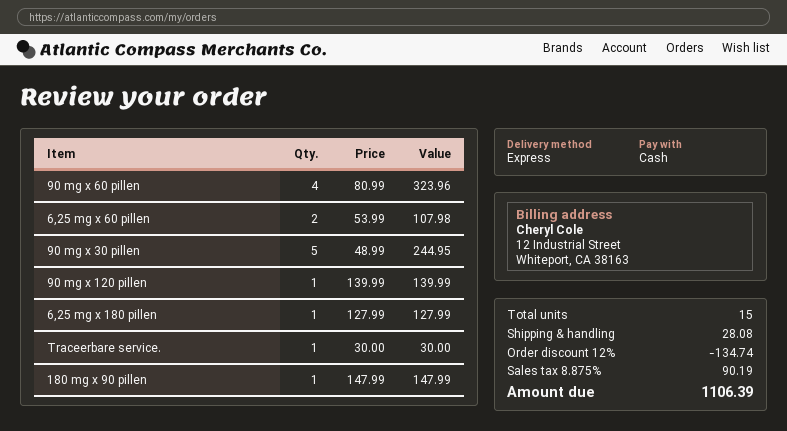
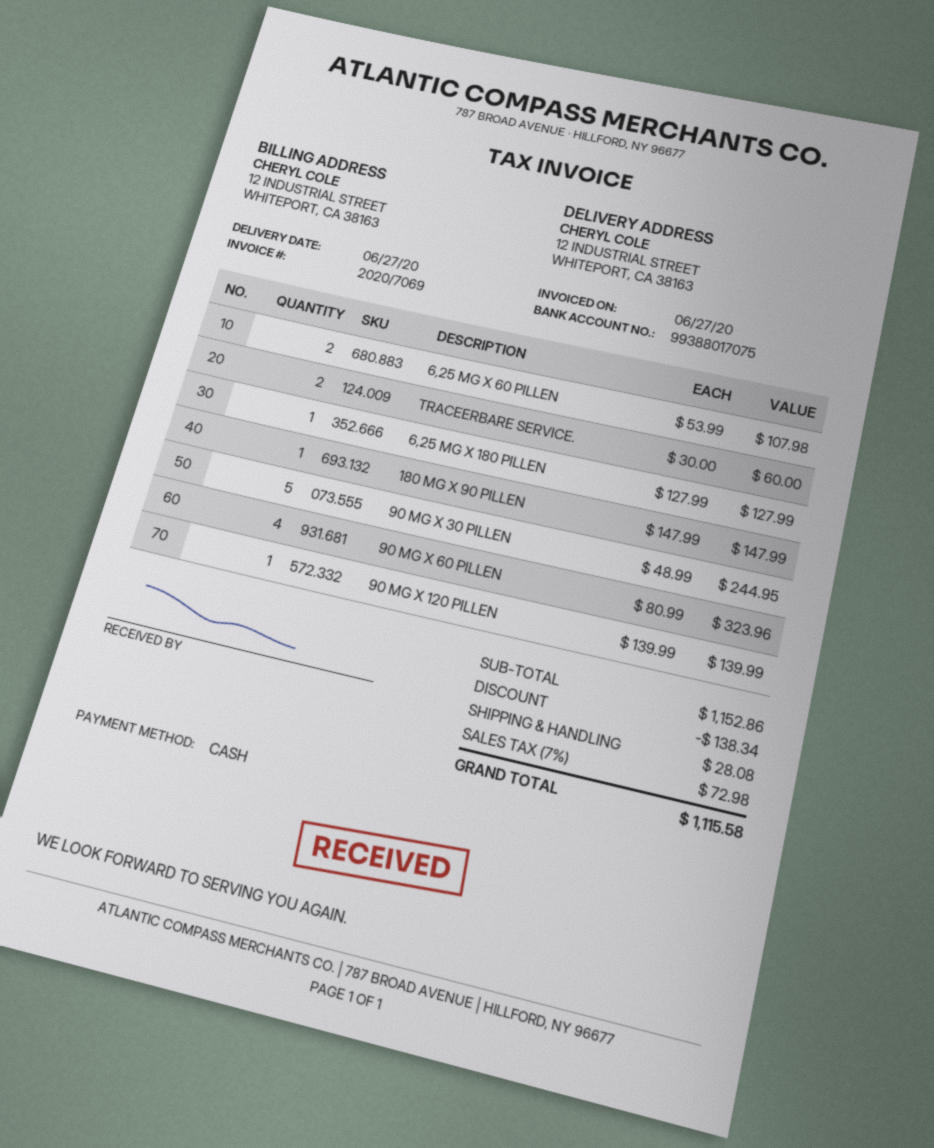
Traceerbare service.: 1 x 30.00 = 30.00 -> 2 x 30.00 = 60.00
discount: 134.74 -> 138.34
tax: 8.875% = 90.19 -> 7% = 72.98
total: 1106.39 -> 1115.58

